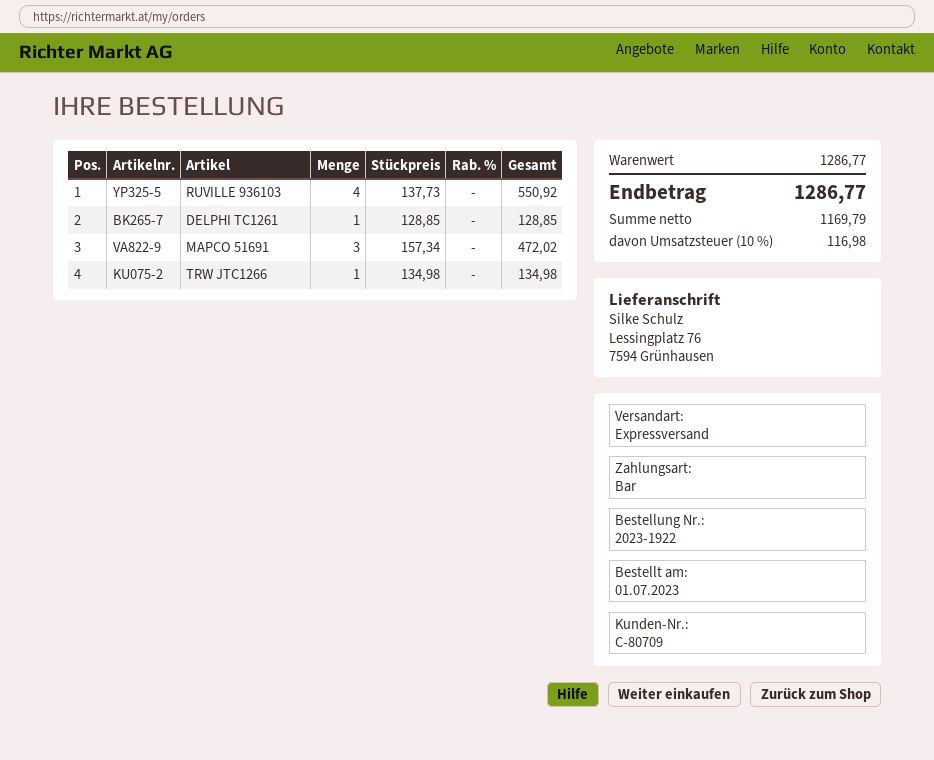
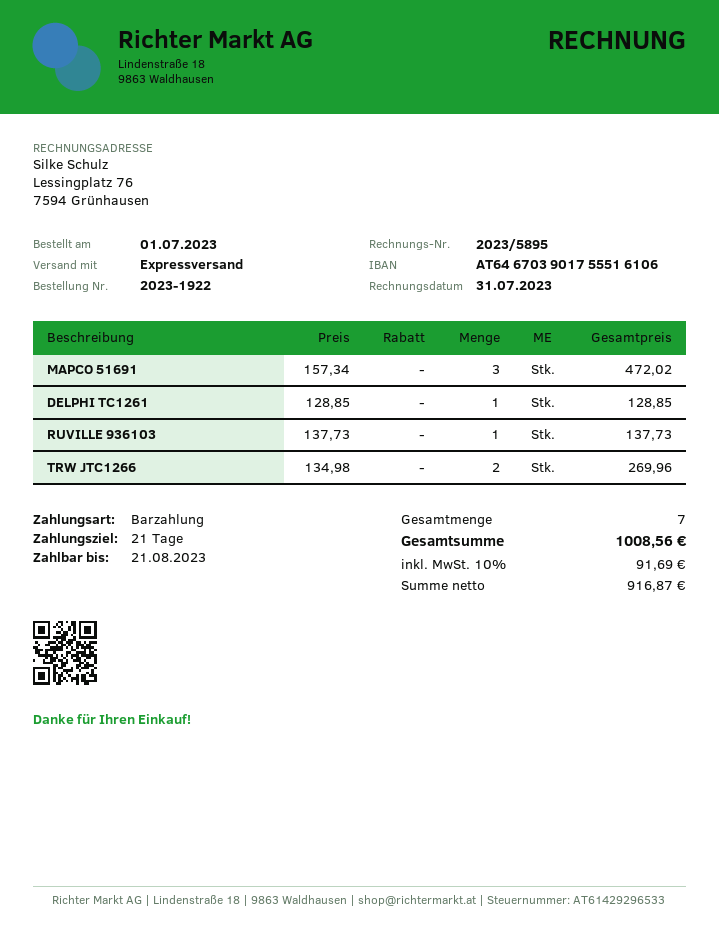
RUVILLE 936103: 4 x 137.73 = 550.92 -> 1 x 137.73 = 137.73
TRW JTC1266: 1 x 134.98 = 134.98 -> 2 x 134.98 = 269.96
net: 1169.79 -> 916.87
tax: 10% = 116.98 -> 10% = 91.69
total: 1286.77 -> 1008.56

